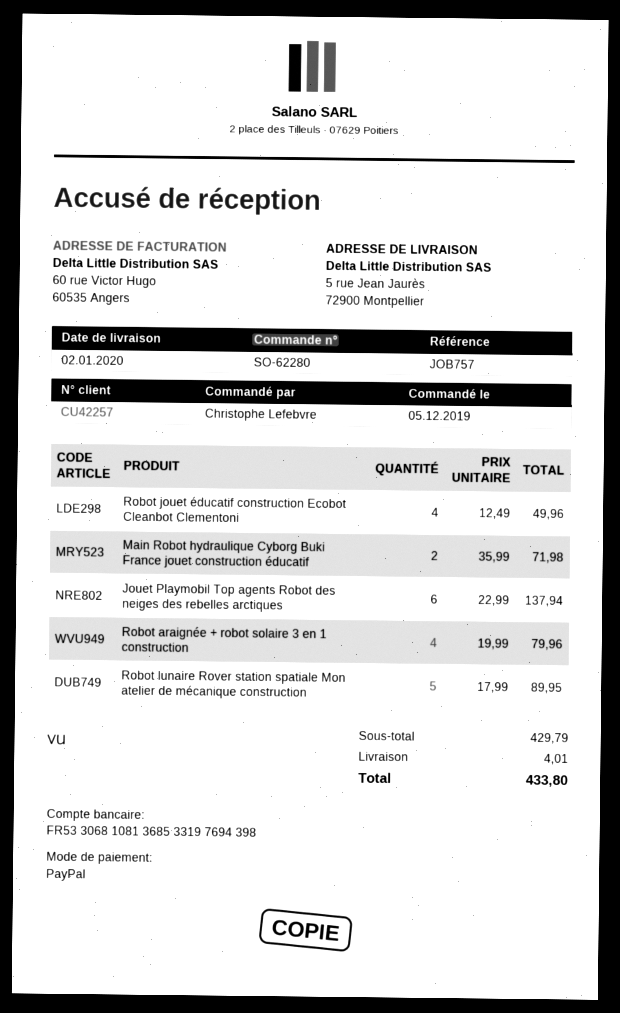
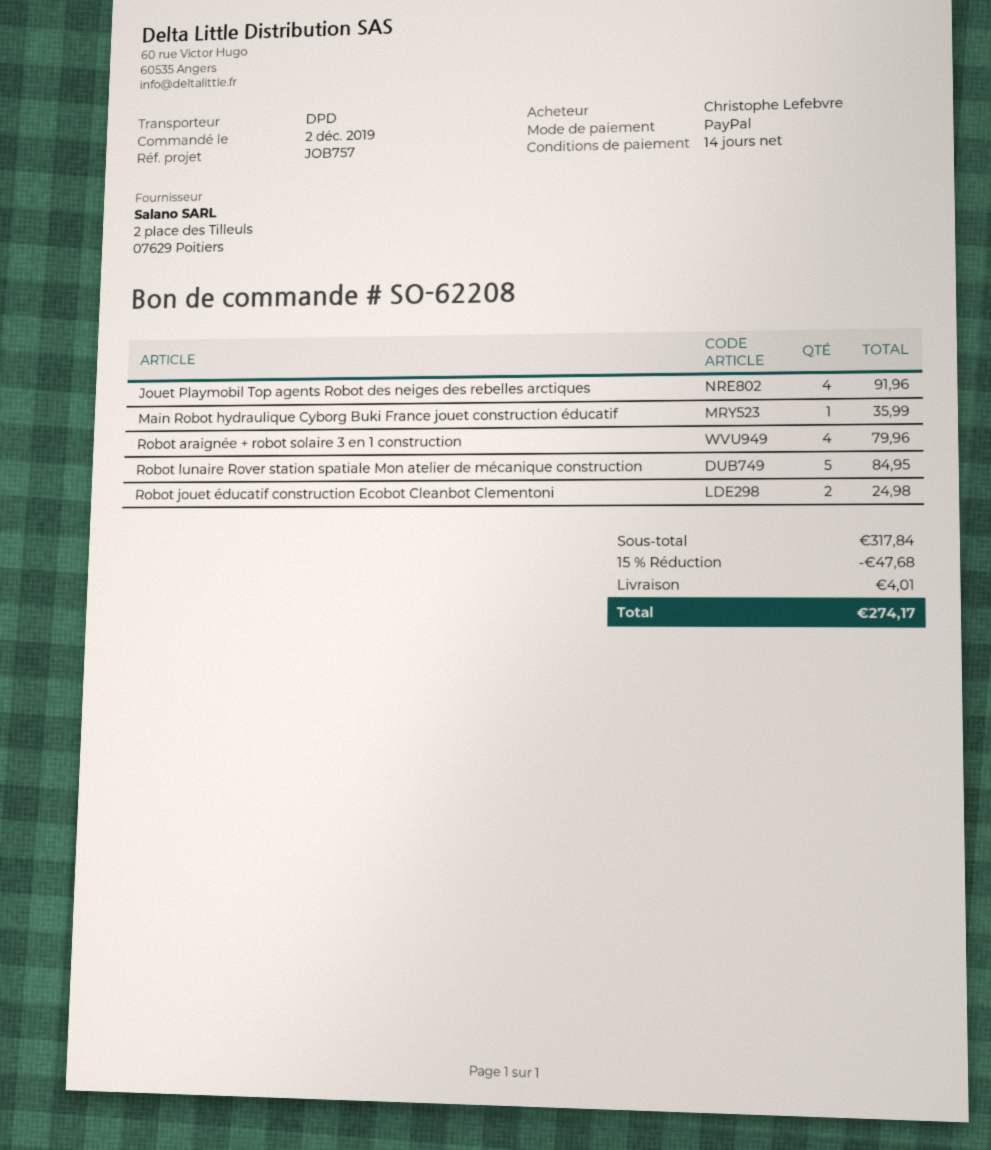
order number: SO-62280 -> SO-62208
order date: 2019-12-05 -> 2019-12-02
Robot jouet éducatif construction Ecobot Cleanbot Clementoni: 4 for 49.96 -> 2 for 24.98
Main Robot hydraulique Cyborg Buki France jouet construction éducatif: 2 for 71.98 -> 1 for 35.99
Jouet Playmobil Top agents Robot des neiges des rebelles arctiques: 6 for 137.94 -> 4 for 91.96
Robot lunaire Rover station spatiale Mon atelier de mécanique construction: 5 for 89.95 -> 5 for 84.95
subtotal: 429.79 -> 317.84
discount: none -> 15% = 47.68
total: 433.80 -> 274.17

